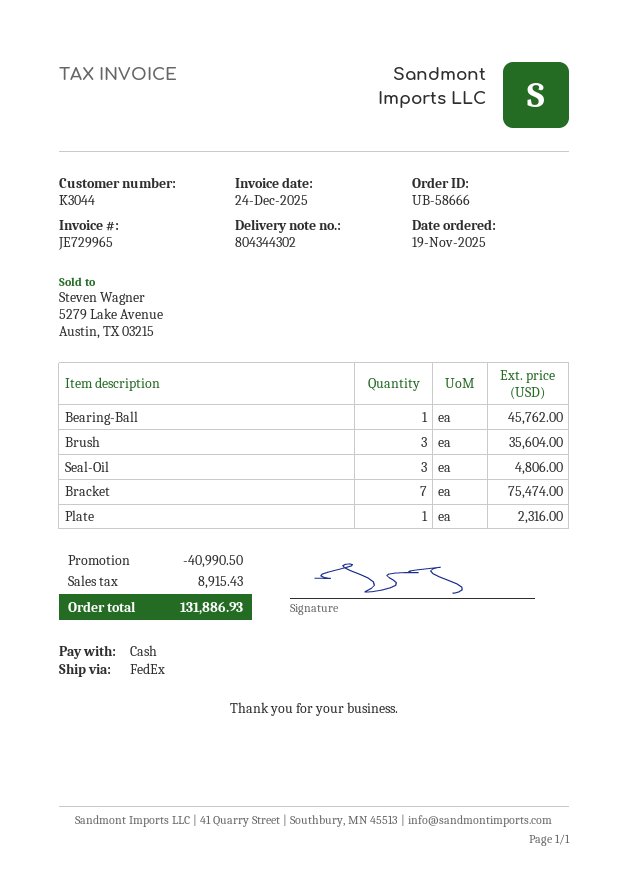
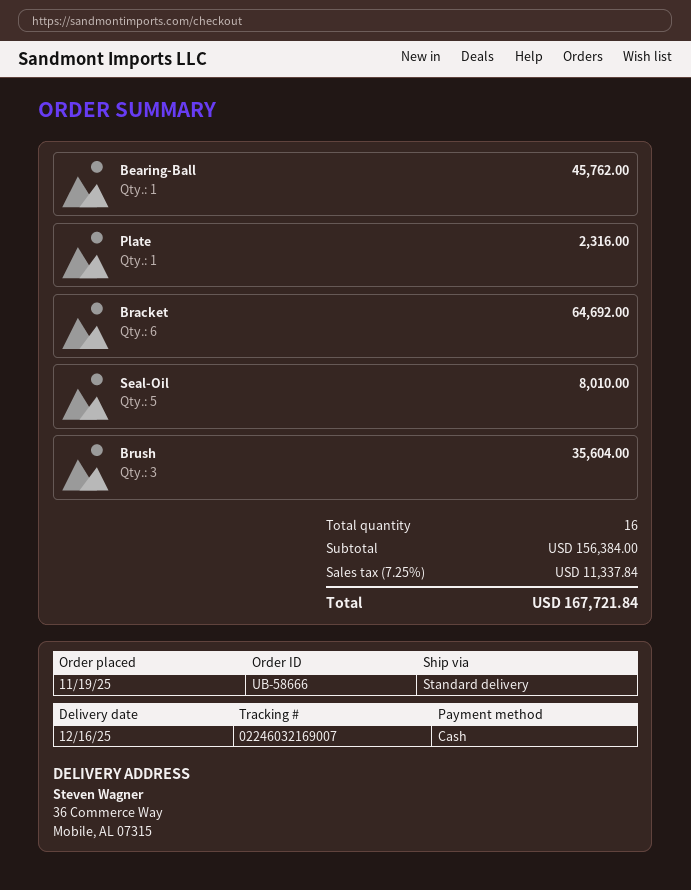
shipping method: FedEx -> standard
Seal-Oil: 3 for 4806.00 -> 5 for 8010.00
Bracket: 7 for 75474.00 -> 6 for 64692.00
discount: 40990.50 -> none
tax: 8915.43 -> 11337.84
total: 131886.93 -> 167721.84

